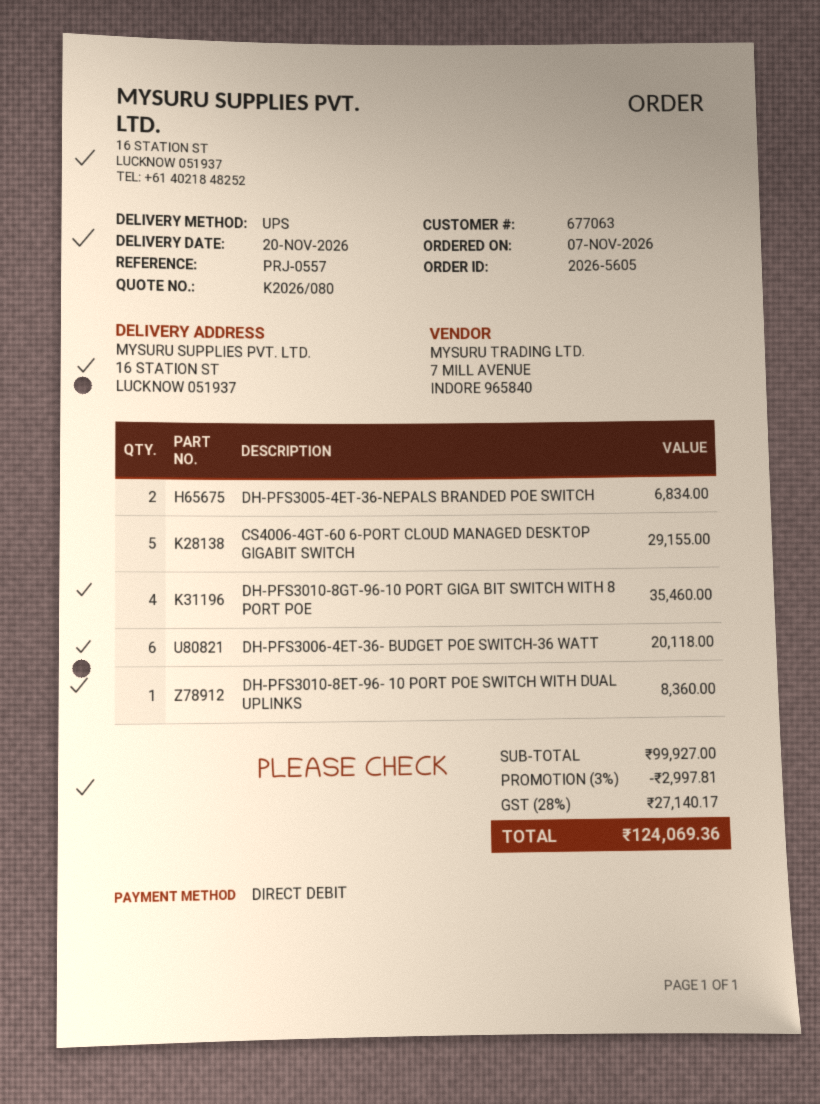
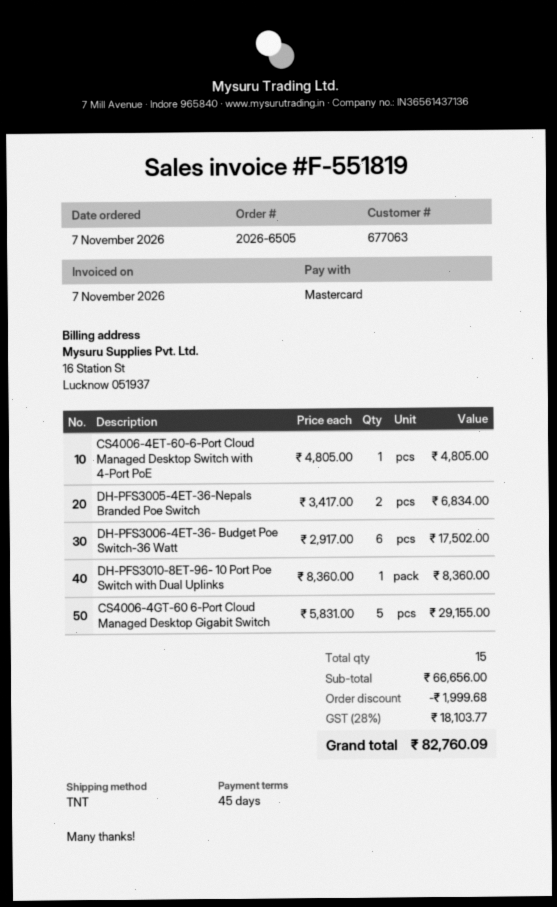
order number: 2026-5605 -> 2026-6505
payment method: direct debit -> Mastercard
shipping method: UPS -> TNT
DH-PFS3010-8GT-96-10 PORT GIGA BIT SWITCH WITH 8 PORT POE: 4 for 35460.00 -> none
DH-PFS3006-4ET-36- BUDGET POE SWITCH-36 WATT: 6 for 20118.00 -> 6 for 17502.00
CS4006-4ET-60-6-Port Cloud Managed Desktop Switch with 4-Port PoE: none -> 1 for 4805.00
subtotal: 99927.00 -> 66656.00
discount: 2997.81 -> 1999.68
tax: 28% = 27140.17 -> 28% = 18103.77
total: 124069.36 -> 82760.09

